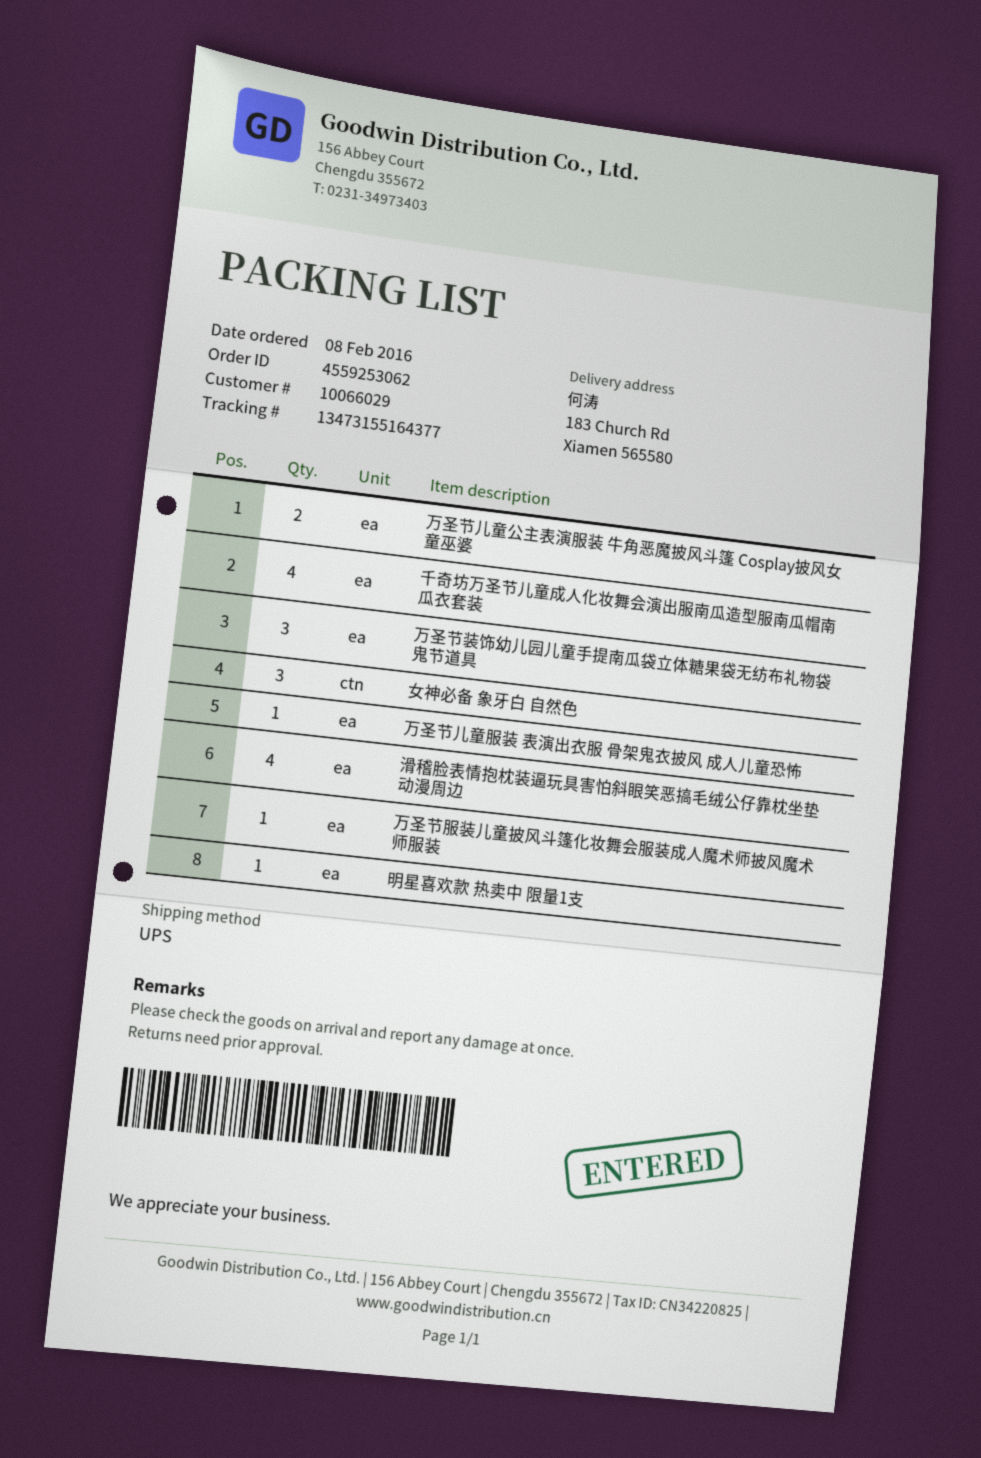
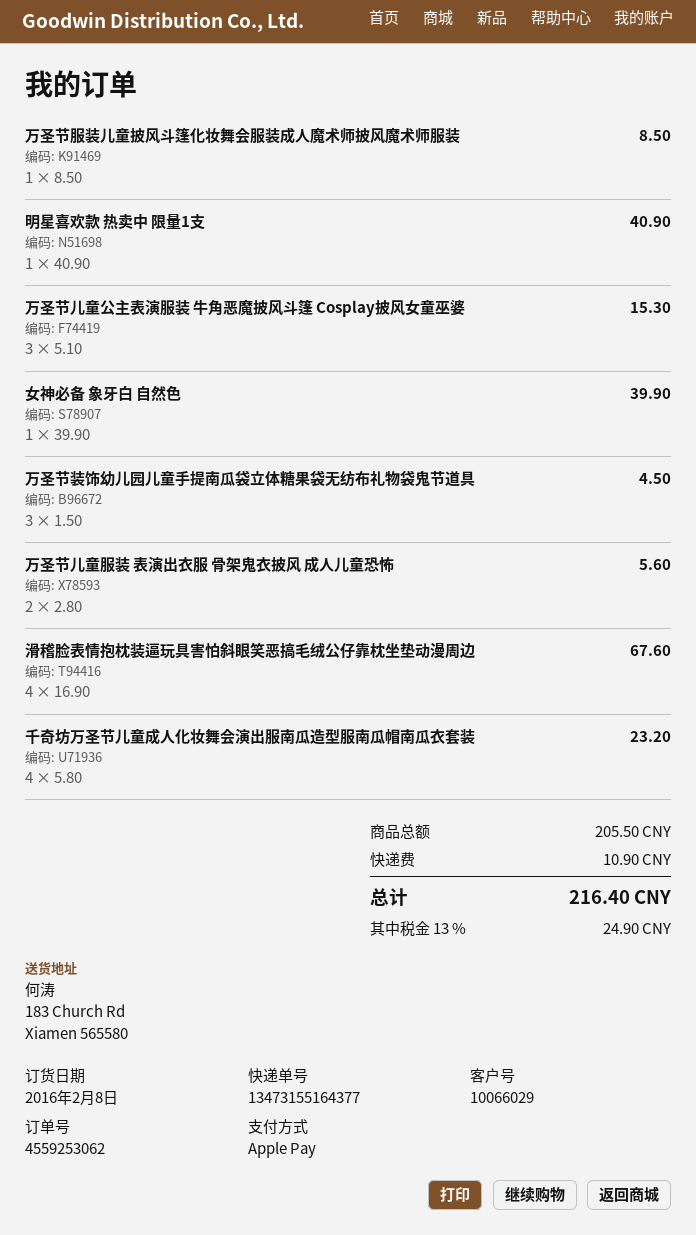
万圣节儿童公主表演服装 牛角恶魔披风斗篷 Cosplay披风女童巫婆: 2 -> 3
女神必备 象牙白 自然色: 3 -> 1
万圣节儿童服装 表演出衣服 骨架鬼衣披风 成人儿童恐怖: 1 -> 2

